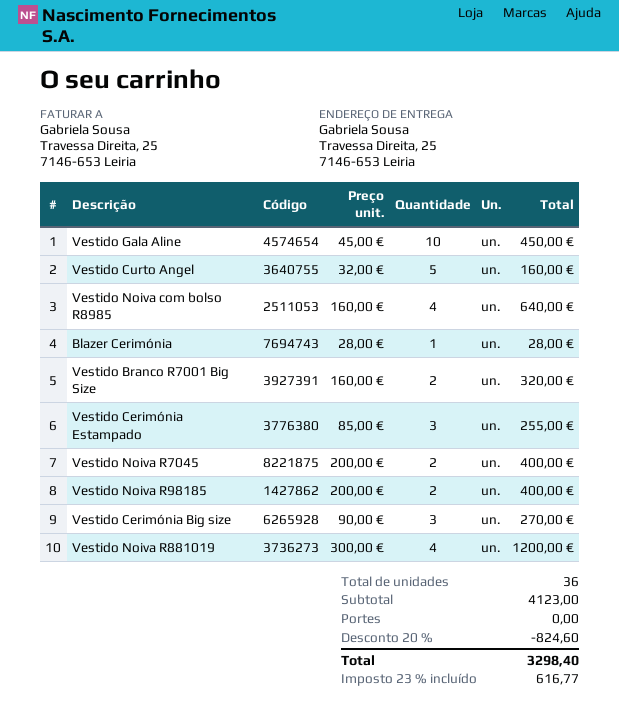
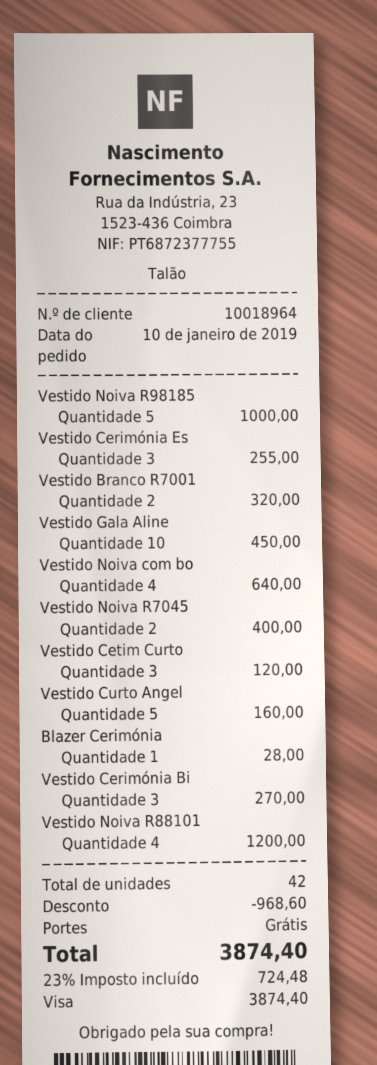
Vestido Noiva R98185: 2 for 400.00 -> 5 for 1000.00
Vestido Cetim Curto: none -> 3 for 120.00
total quantity: 36 -> 42
discount: 824.60 -> 968.60
tax: 23% = 616.77 -> 23% = 724.48
total: 3298.40 -> 3874.40

